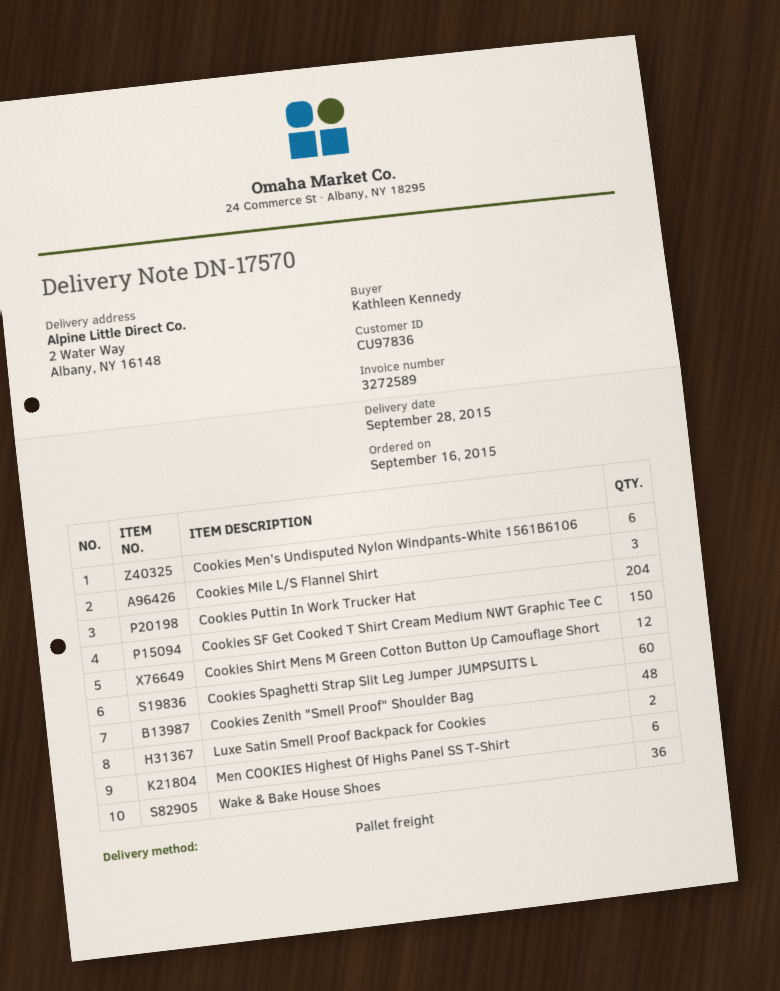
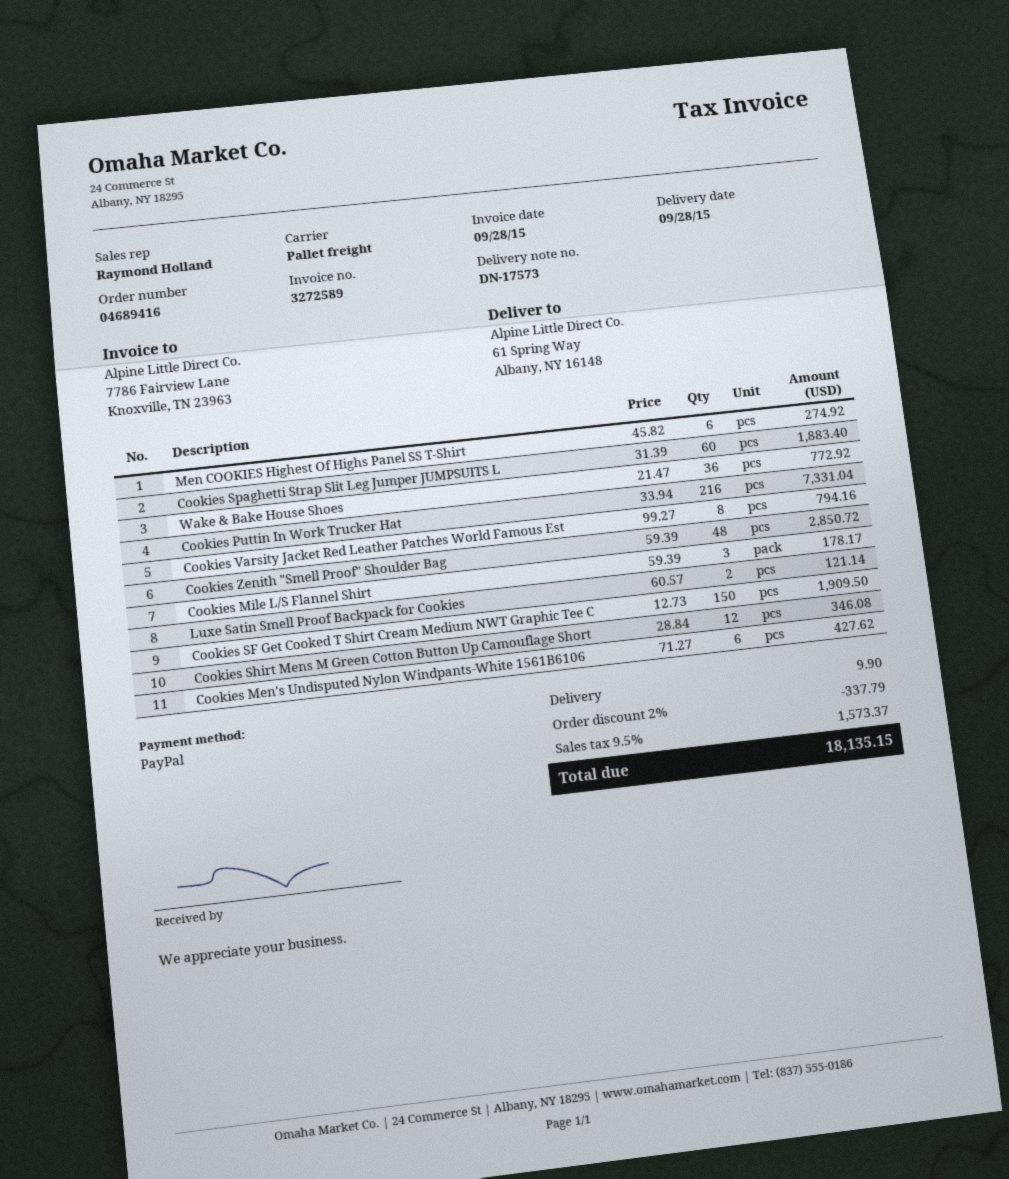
delivery note number: DN-17570 -> DN-17573
ship to: 2 Water Way, Albany, NY 16148 -> 61 Spring Way, Albany, NY 16148
Cookies Puttin In Work Trucker Hat: 204 -> 216
Cookies Varsity Jacket Red Leather Patches World Famous Est: none -> 8

